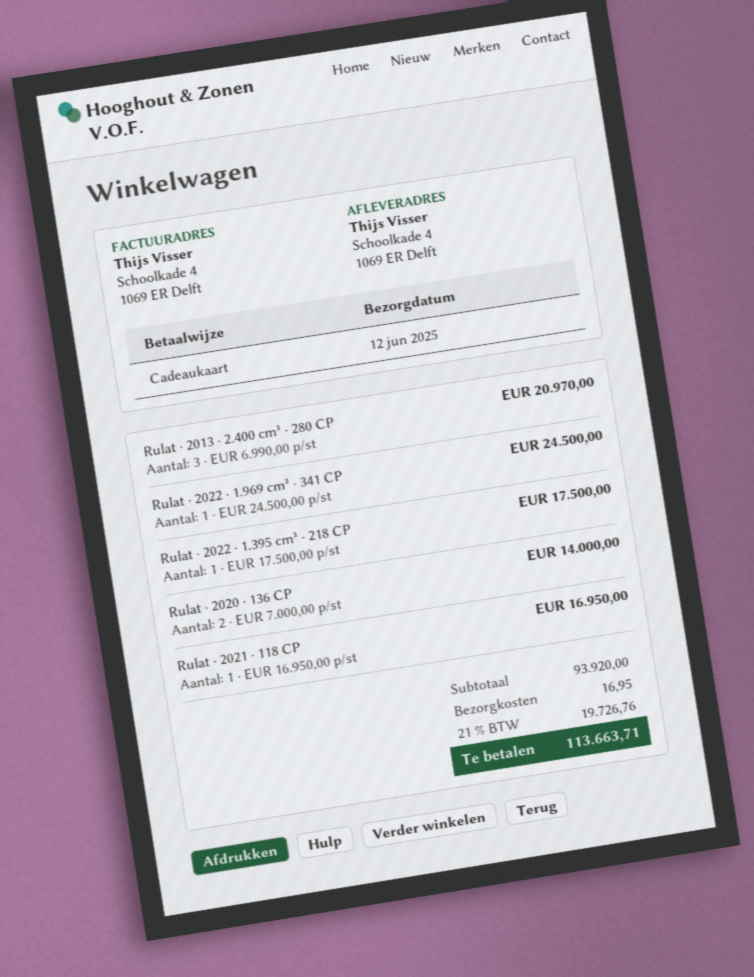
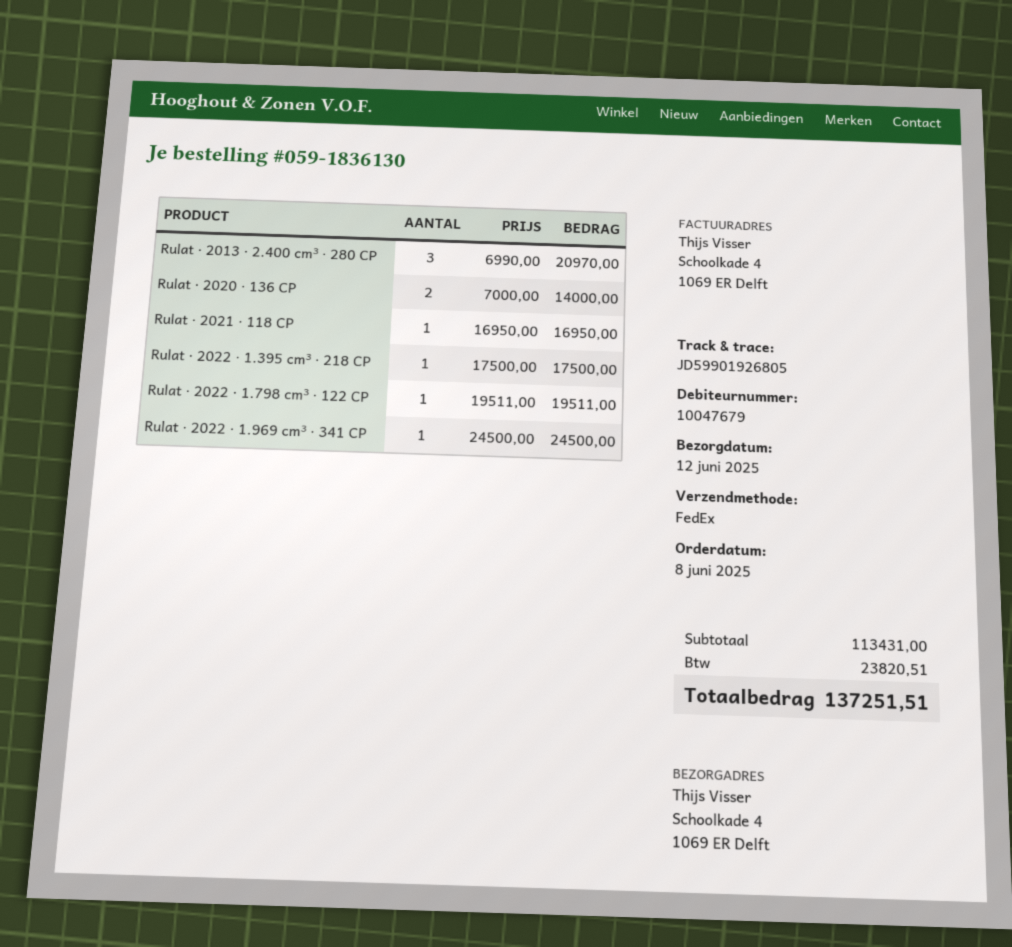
Rulat · 2022 · 1.798 cm³ · 122 CP: none -> 1 x 19511.00 = 19511.00
subtotal: 93920.00 -> 113431.00
shipping: 16.95 -> none
tax: 19726.76 -> 23820.51
total: 113663.71 -> 137251.51

